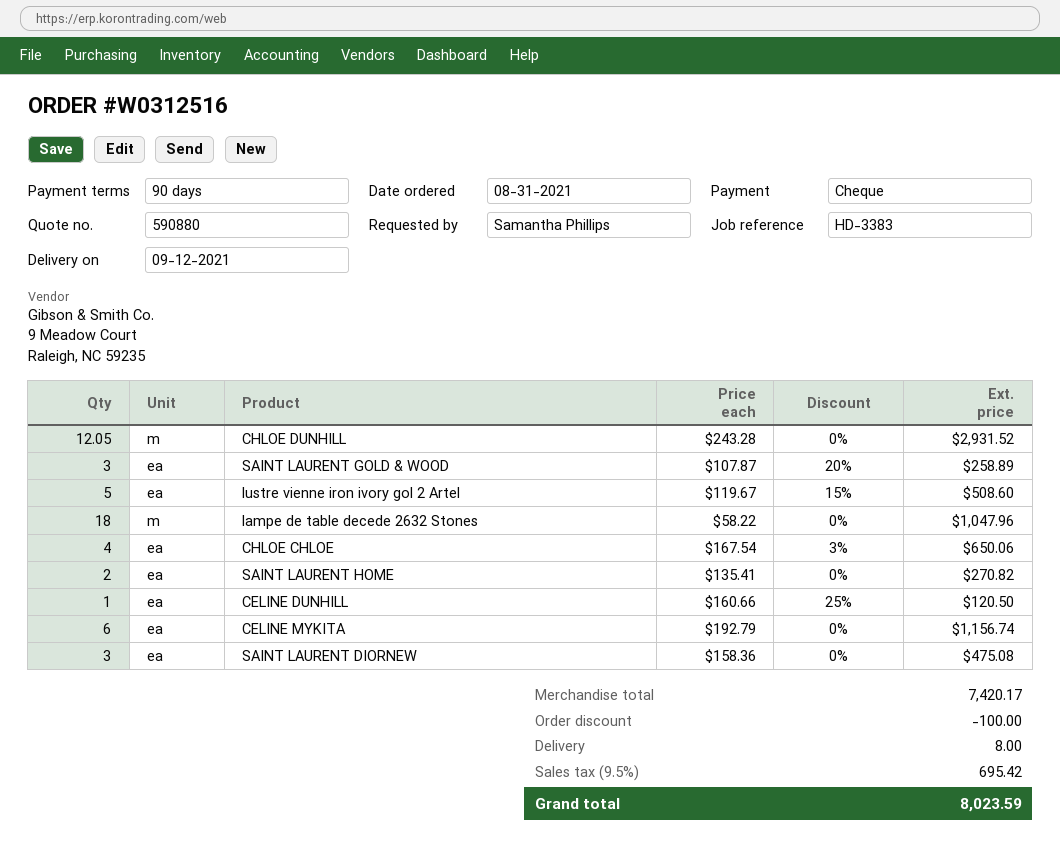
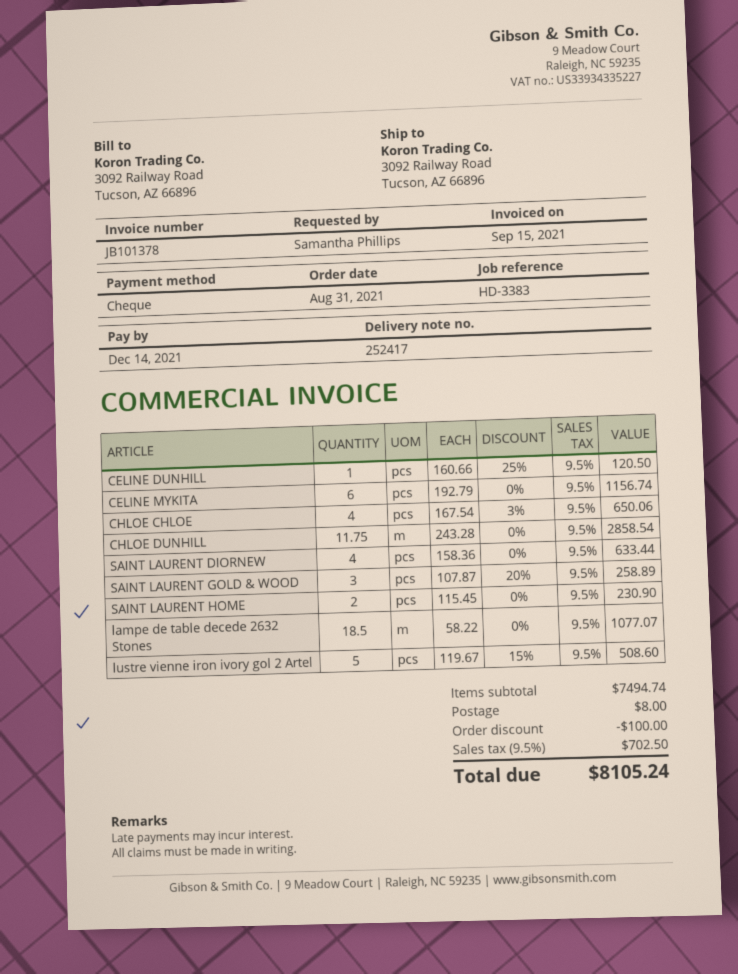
CHLOE DUNHILL: 12.05 x 243.28 = 2931.52 -> 11.75 x 243.28 = 2858.54
lampe de table decede 2632 Stones: 18 x 58.22 = 1047.96 -> 18.5 x 58.22 = 1077.07
SAINT LAURENT HOME: 2 x 135.41 = 270.82 -> 2 x 115.45 = 230.90
SAINT LAURENT DIORNEW: 3 x 158.36 = 475.08 -> 4 x 158.36 = 633.44
subtotal: 7420.17 -> 7494.74
tax: 9.5% = 695.42 -> 9.5% = 702.50
total: 8023.59 -> 8105.24

